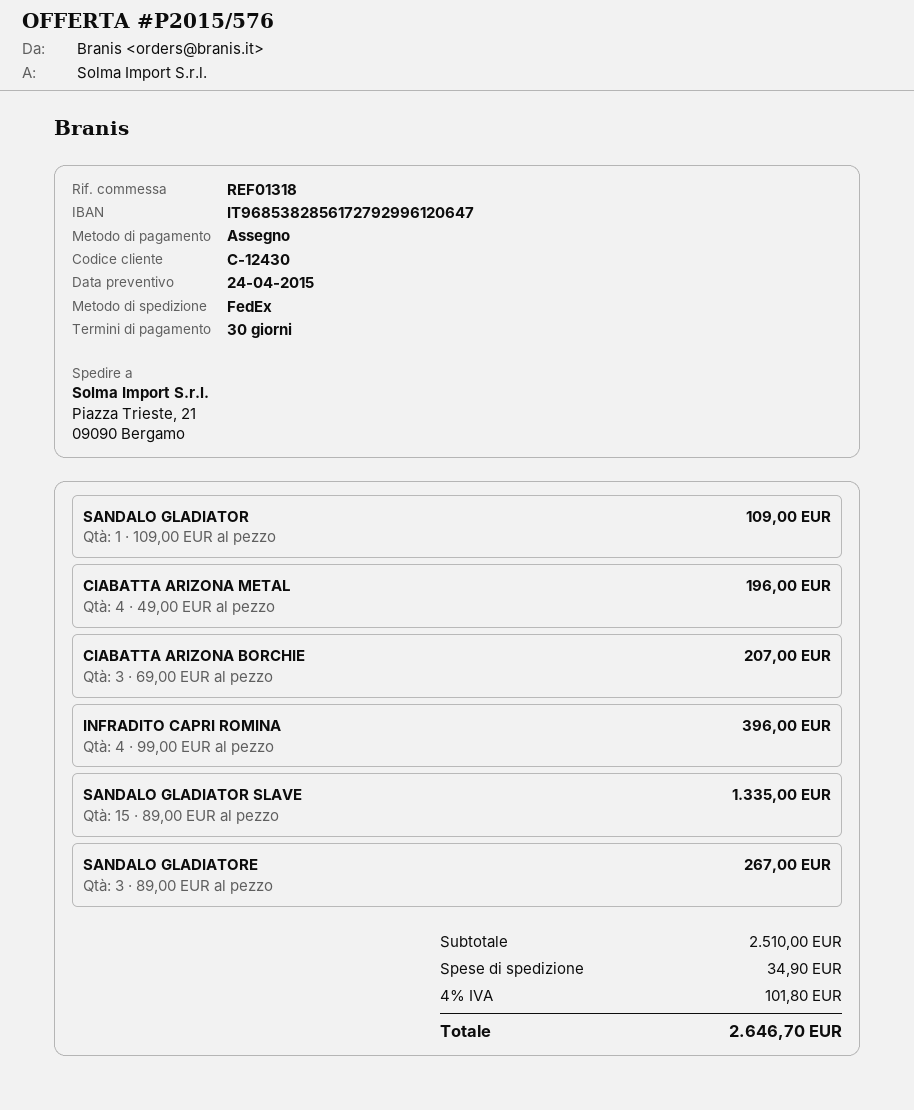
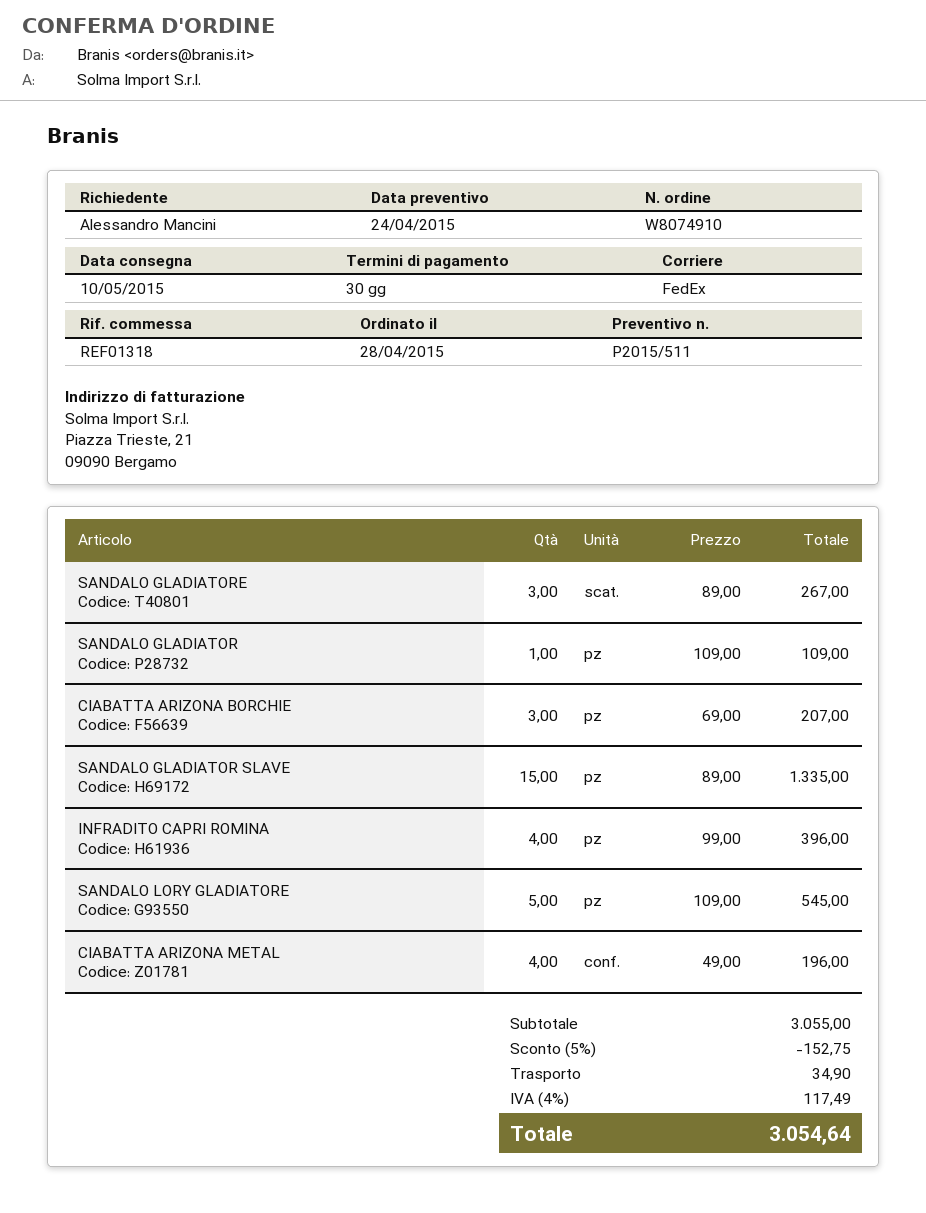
quote number: P2015/576 -> P2015/511
SANDALO LORY GLADIATORE: none -> 5 x 109.00 = 545.00
subtotal: 2510.00 -> 3055.00
discount: none -> 5% = 152.75
tax: 4% = 101.80 -> 4% = 117.49
total: 2646.70 -> 3054.64

